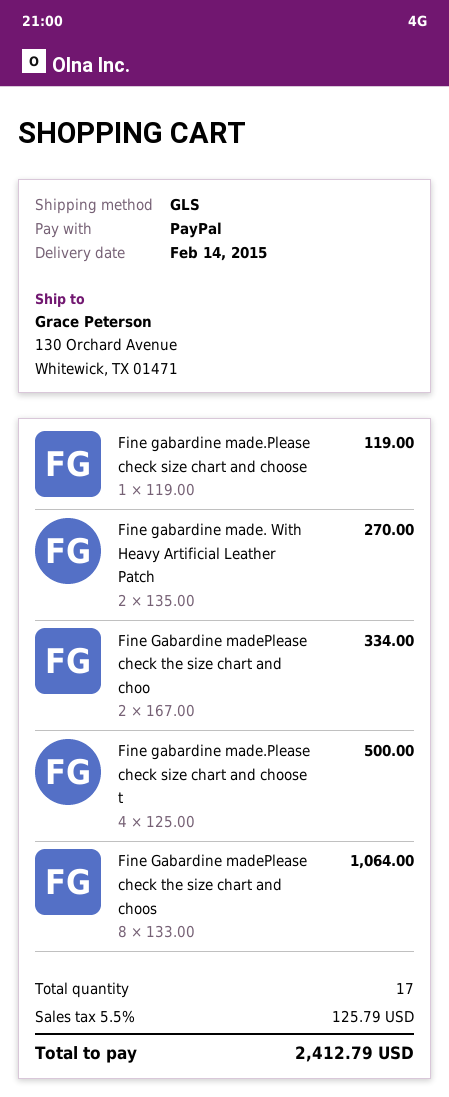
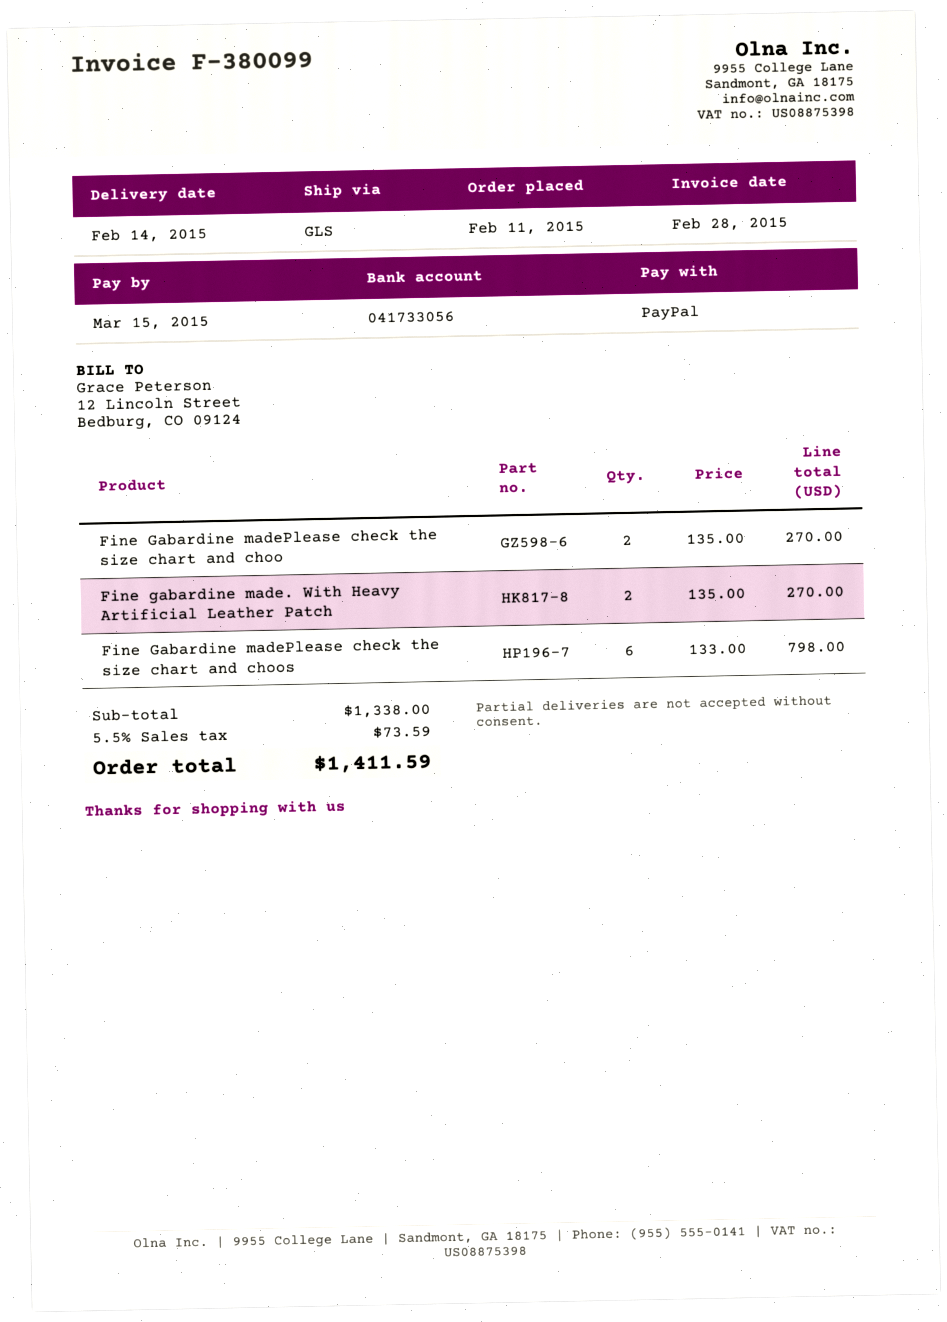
Fine gabardine made.Please check size chart and choose: 1 x 119.00 = 119.00 -> none
Fine Gabardine madePlease check the size chart and choo: 2 x 167.00 = 334.00 -> 2 x 135.00 = 270.00
Fine gabardine made.Please check size chart and choose t: 4 x 125.00 = 500.00 -> none
Fine Gabardine madePlease check the size chart and choos: 8 x 133.00 = 1064.00 -> 6 x 133.00 = 798.00
tax: 5.5% = 125.79 -> 5.5% = 73.59
total: 2412.79 -> 1411.59

